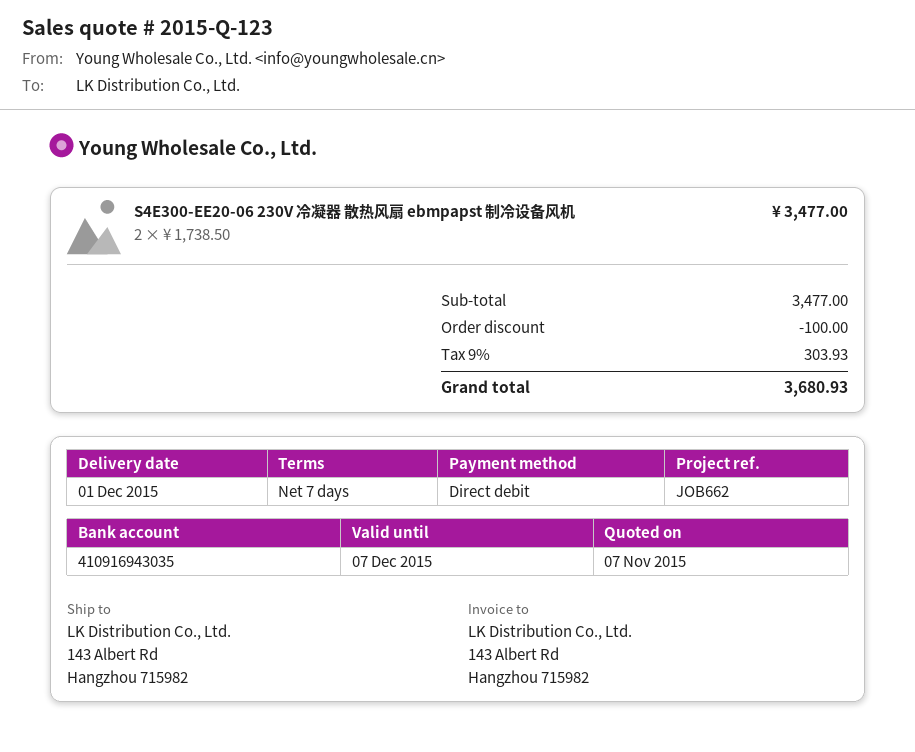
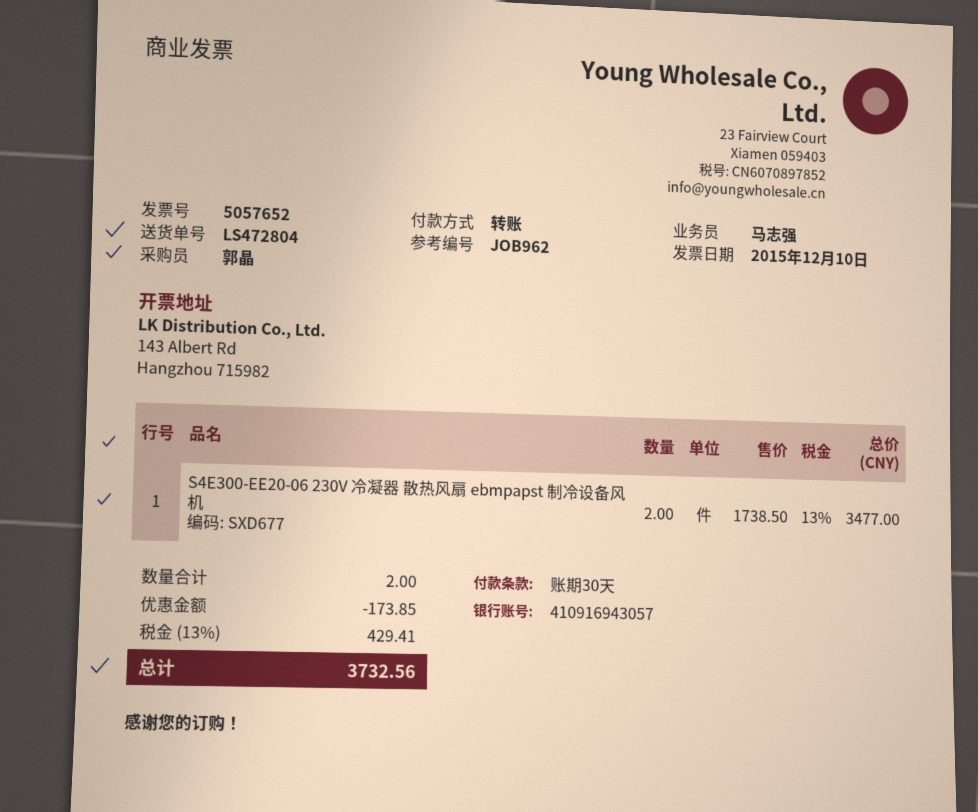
payment terms: 7 days -> 30 days
reference: JOB662 -> JOB962
payment method: direct debit -> bank transfer
bank account: 410916943035 -> 410916943057
discount: 100.00 -> 173.85
tax: 9% = 303.93 -> 13% = 429.41
total: 3680.93 -> 3732.56

